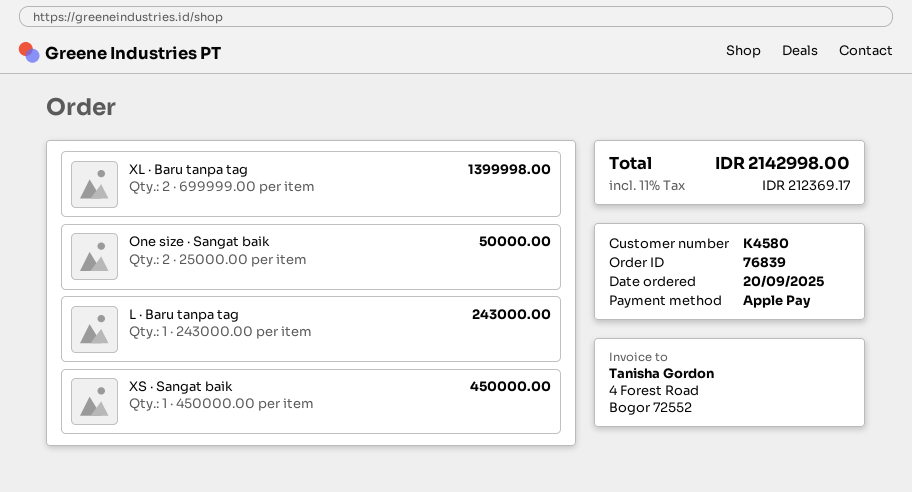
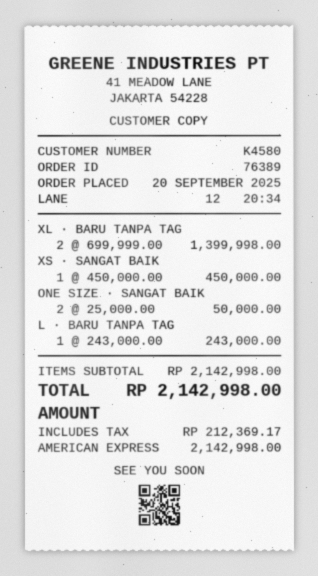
order number: 76839 -> 76389
payment method: Apple Pay -> American Express

